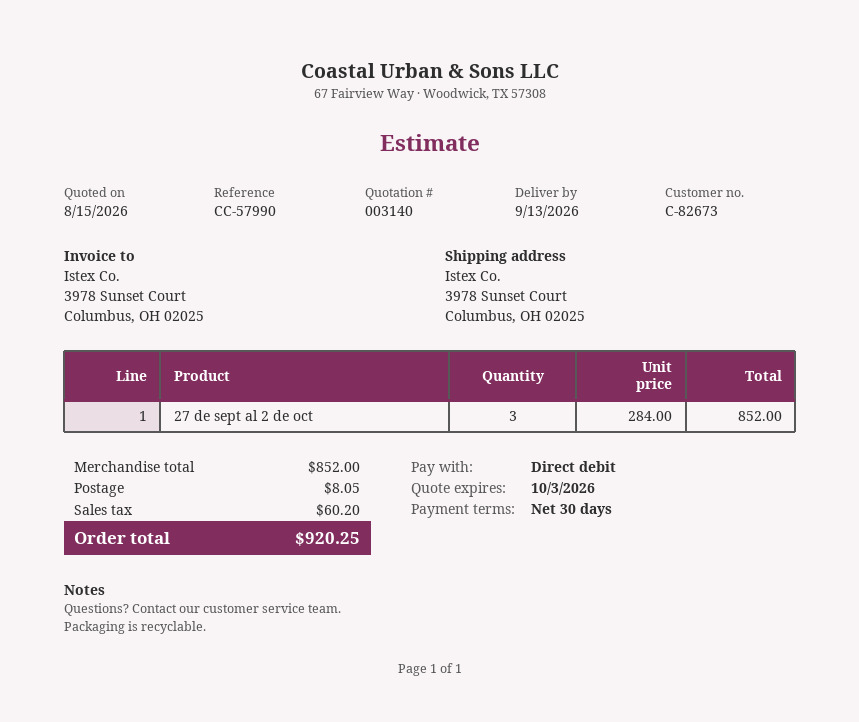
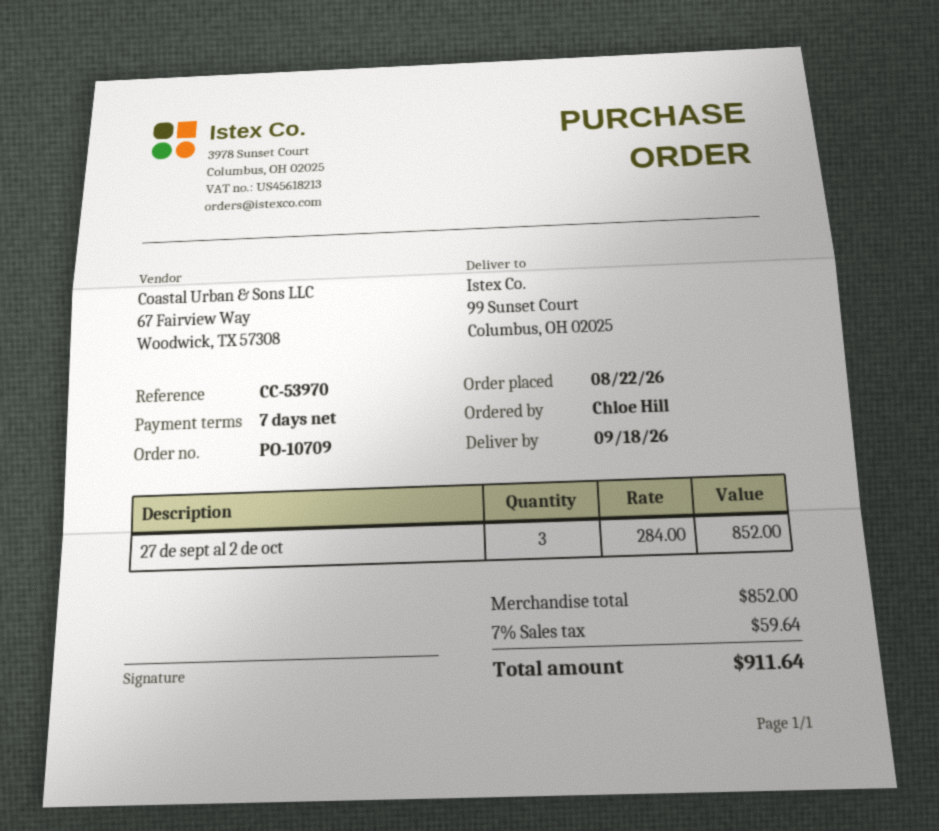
delivery date: 2026-09-13 -> 2026-09-18
payment terms: 30 days -> 7 days
reference: CC-57990 -> CC-53970
ship to: 3978 Sunset Court, Columbus, OH 02025 -> 99 Sunset Court, Columbus, OH 02025
shipping: 8.05 -> none
tax: 60.20 -> 59.64
total: 920.25 -> 911.64

